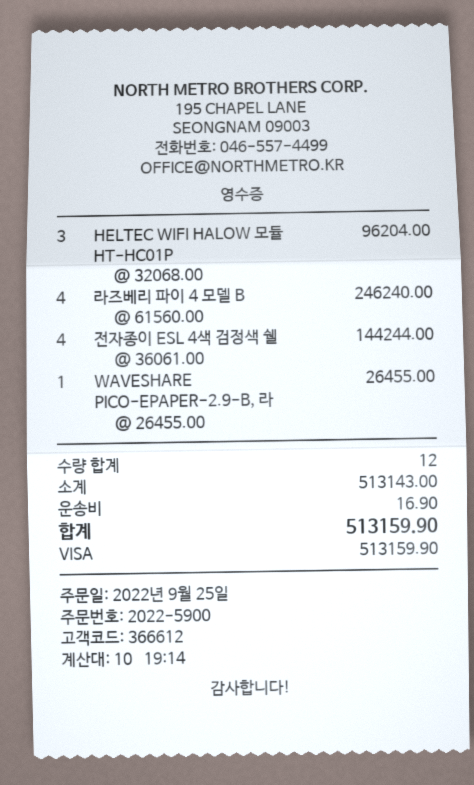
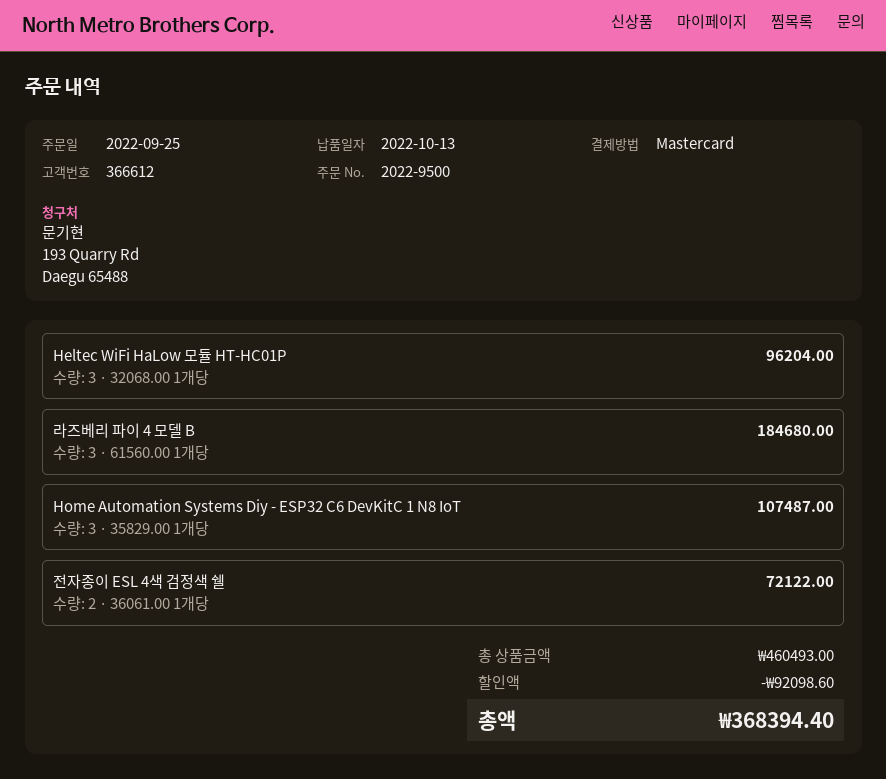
order number: 2022-5900 -> 2022-9500
payment method: Visa -> Mastercard
라즈베리 파이 4 모델 B: 4 x 61560.00 = 246240.00 -> 3 x 61560.00 = 184680.00
전자종이 ESL 4색 검정색 쉘: 4 x 36061.00 = 144244.00 -> 2 x 36061.00 = 72122.00
WAVESHARE PICO-EPAPER-2.9-B, 라: 1 x 26455.00 = 26455.00 -> none
Home Automation Systems Diy - ESP32 C6 DevKitC 1 N8 IoT: none -> 3 x 35829.00 = 107487.00
subtotal: 513143.00 -> 460493.00
discount: none -> 92098.60
shipping: 16.90 -> none
total: 513159.90 -> 368394.40

